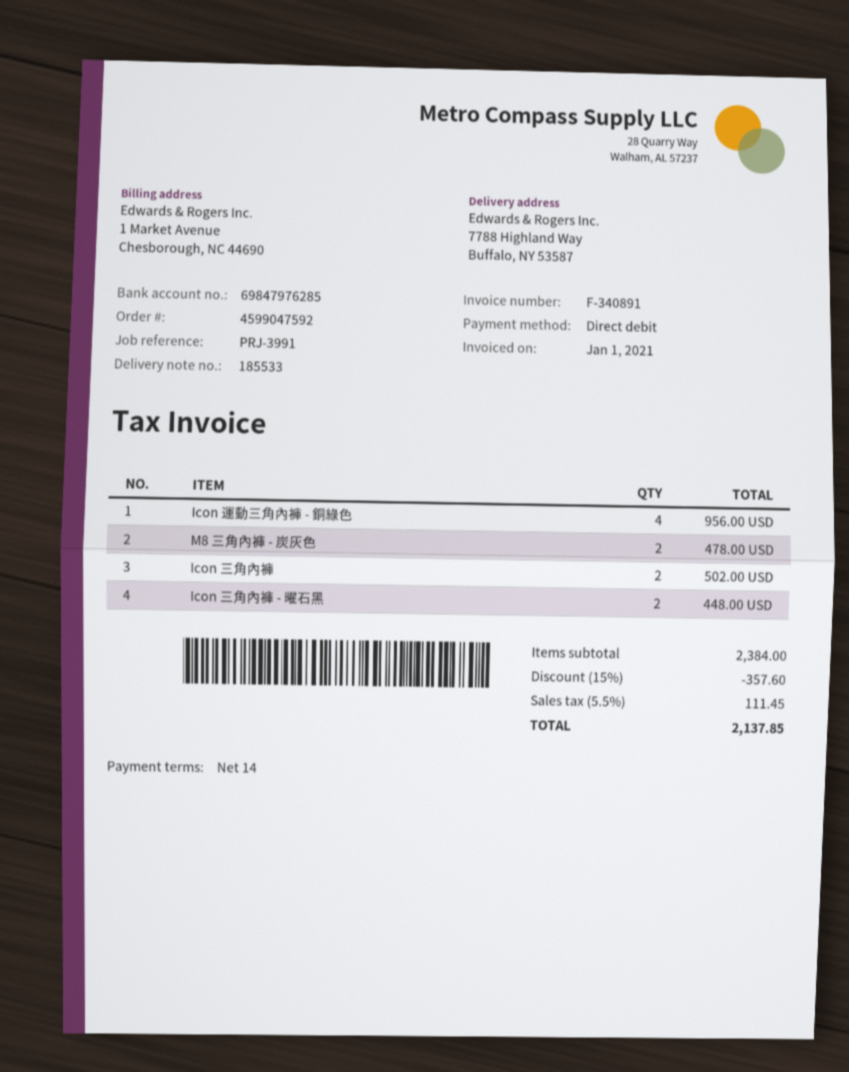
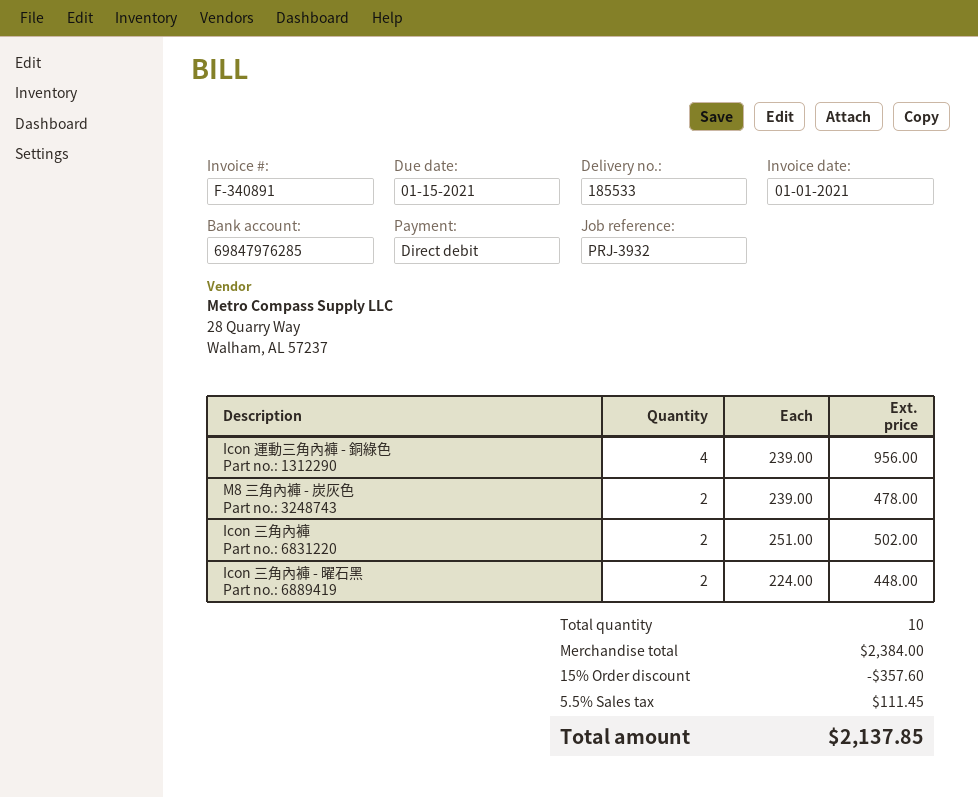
reference: PRJ-3991 -> PRJ-3932

